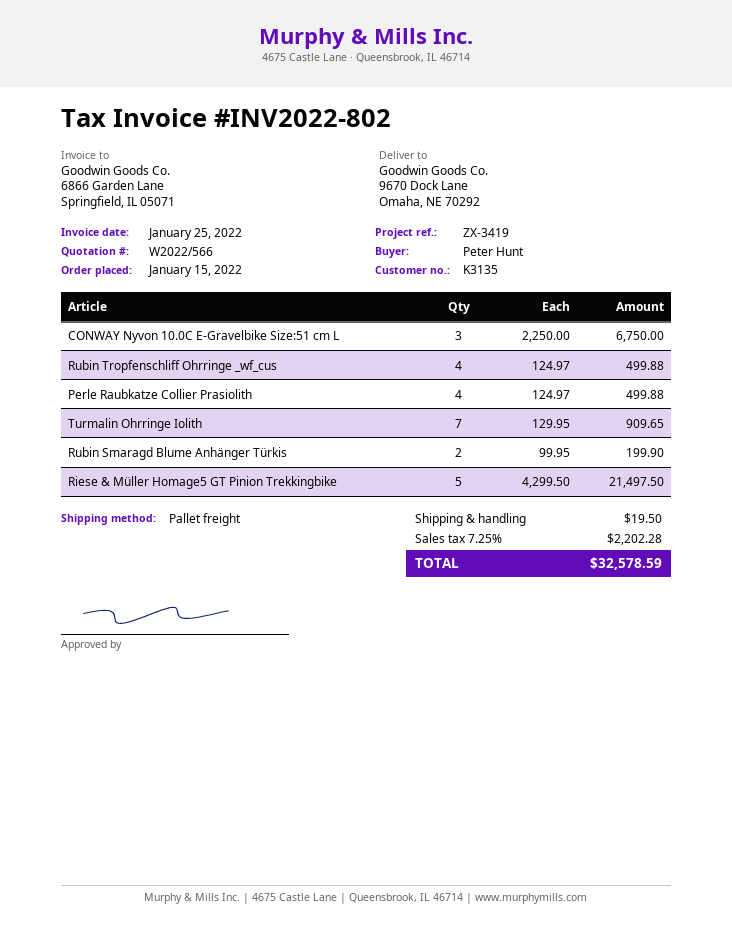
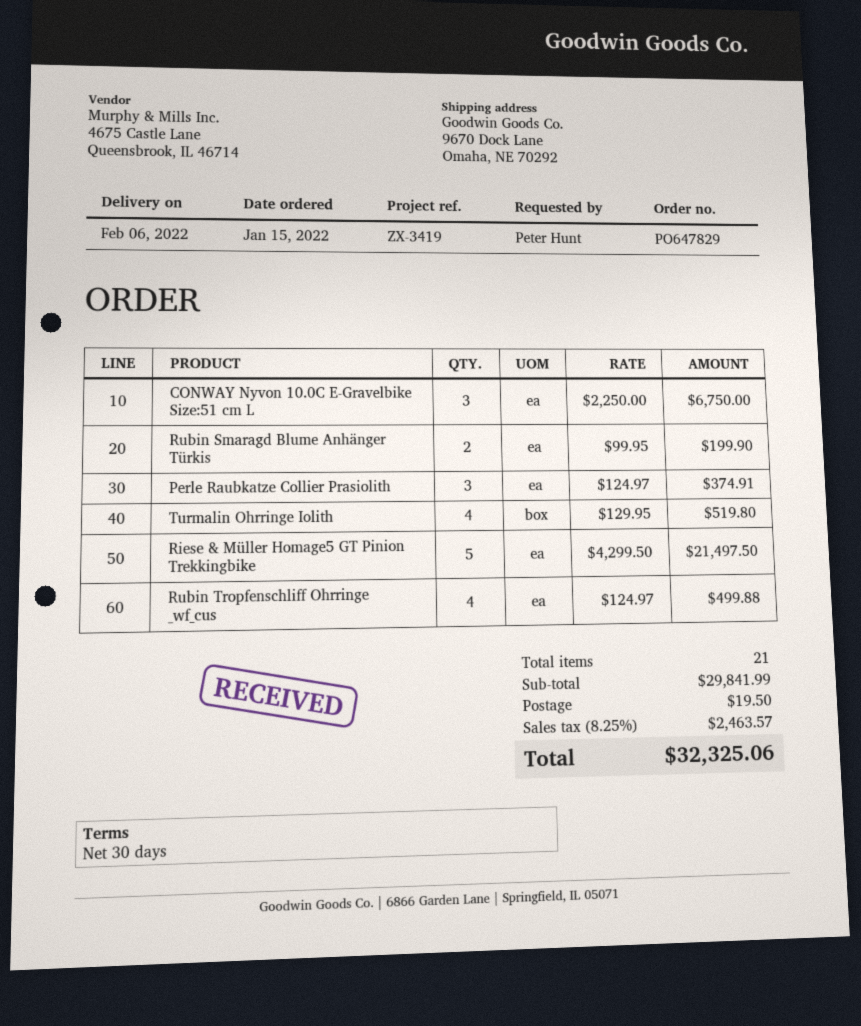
Perle Raubkatze Collier Prasiolith: 4 x 124.97 = 499.88 -> 3 x 124.97 = 374.91
Turmalin Ohrringe Iolith: 7 x 129.95 = 909.65 -> 4 x 129.95 = 519.80
tax: 7.25% = 2202.28 -> 8.25% = 2463.57
total: 32578.59 -> 32325.06

